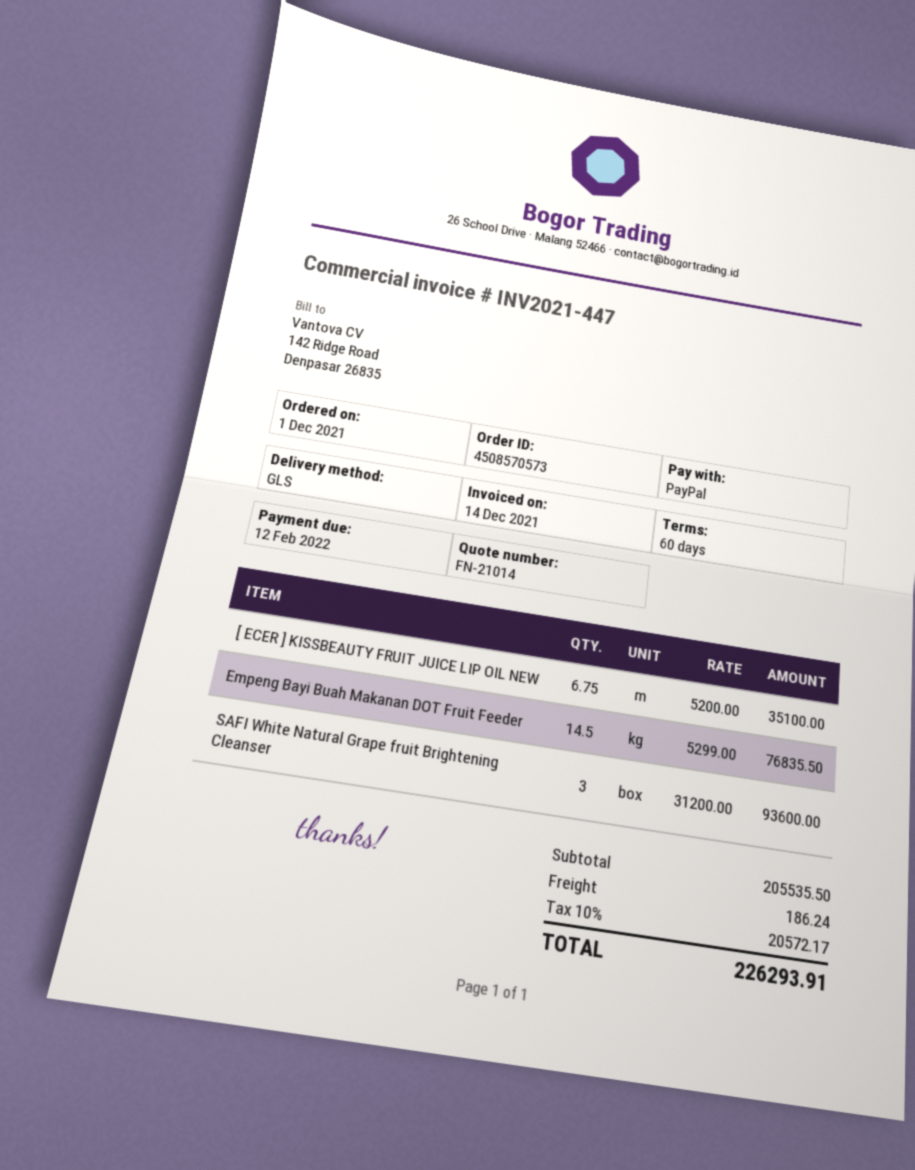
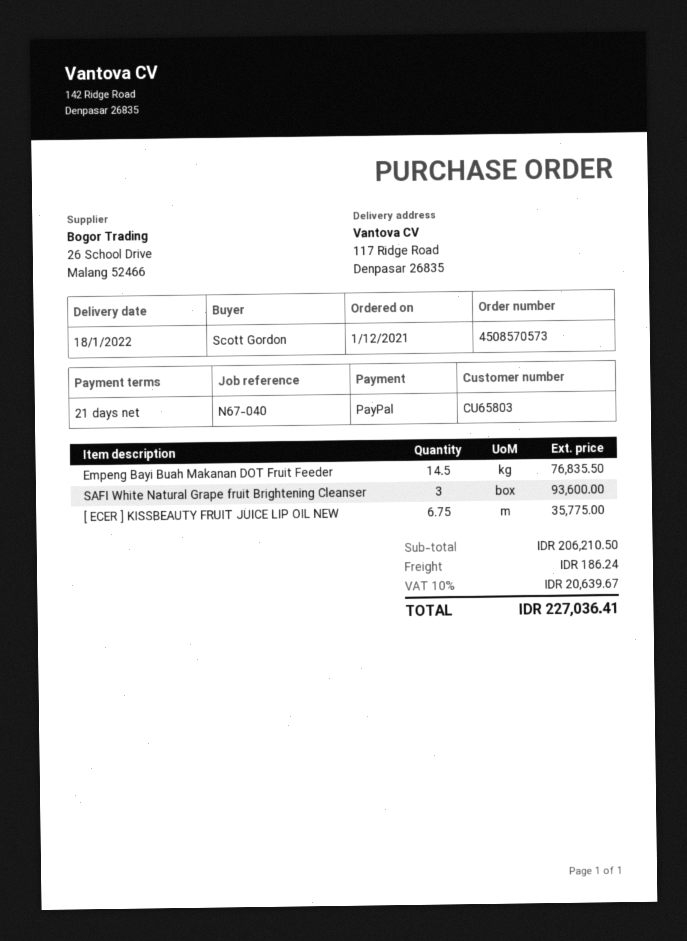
payment terms: 60 days -> 21 days
[ ECER ] KISSBEAUTY FRUIT JUICE LIP OIL NEW: 6.75 for 35100.00 -> 6.75 for 35775.00
subtotal: 205535.50 -> 206210.50
tax: 10% = 20572.17 -> 10% = 20639.67
total: 226293.91 -> 227036.41

